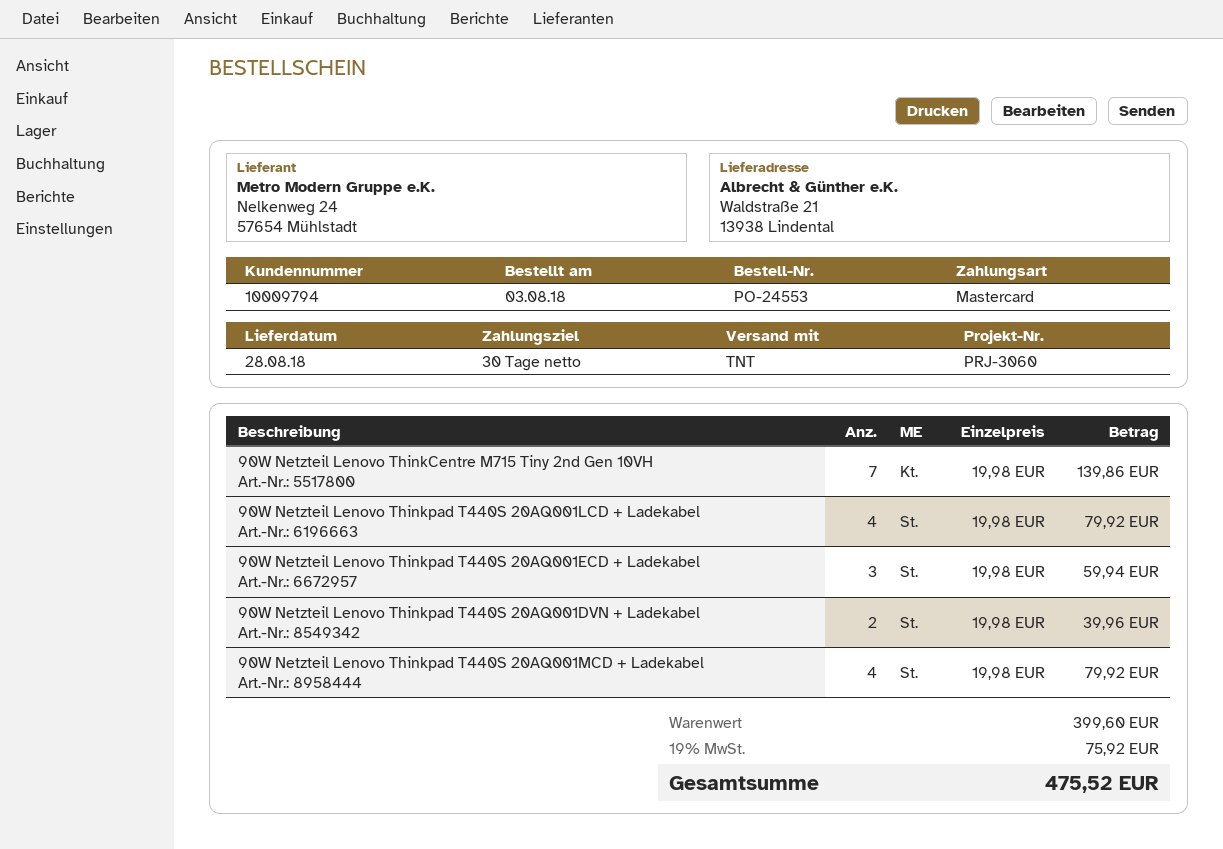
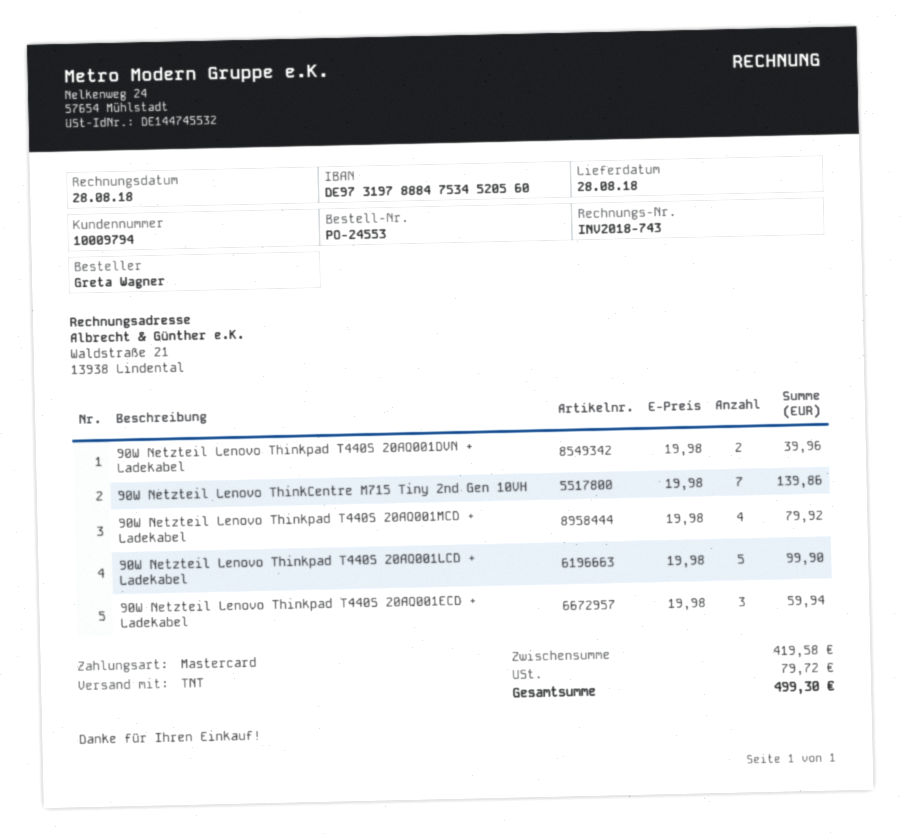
90W Netzteil Lenovo Thinkpad T440S 20AQ001LCD + Ladekabel: 4 x 19.98 = 79.92 -> 5 x 19.98 = 99.90
subtotal: 399.60 -> 419.58
tax: 75.92 -> 79.72
total: 475.52 -> 499.30

